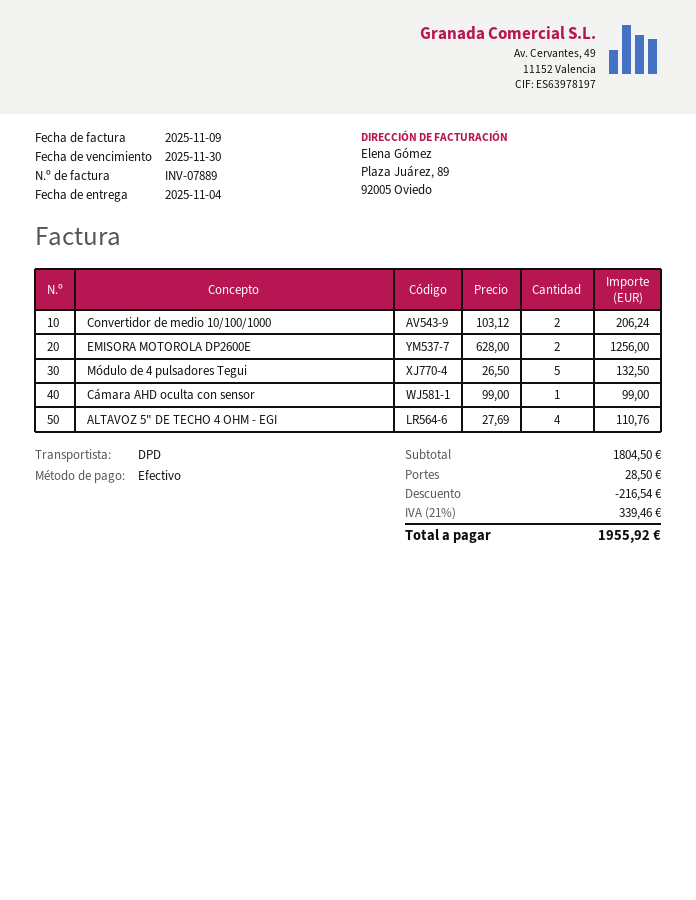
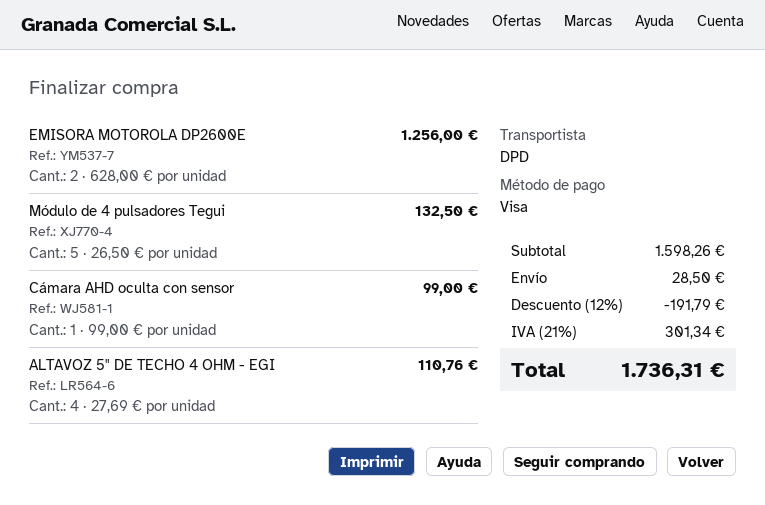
payment method: cash -> Visa
Convertidor de medio 10/100/1000: 2 x 103.12 = 206.24 -> none
subtotal: 1804.50 -> 1598.26
discount: 216.54 -> 191.79
tax: 21% = 339.46 -> 21% = 301.34
total: 1955.92 -> 1736.31

